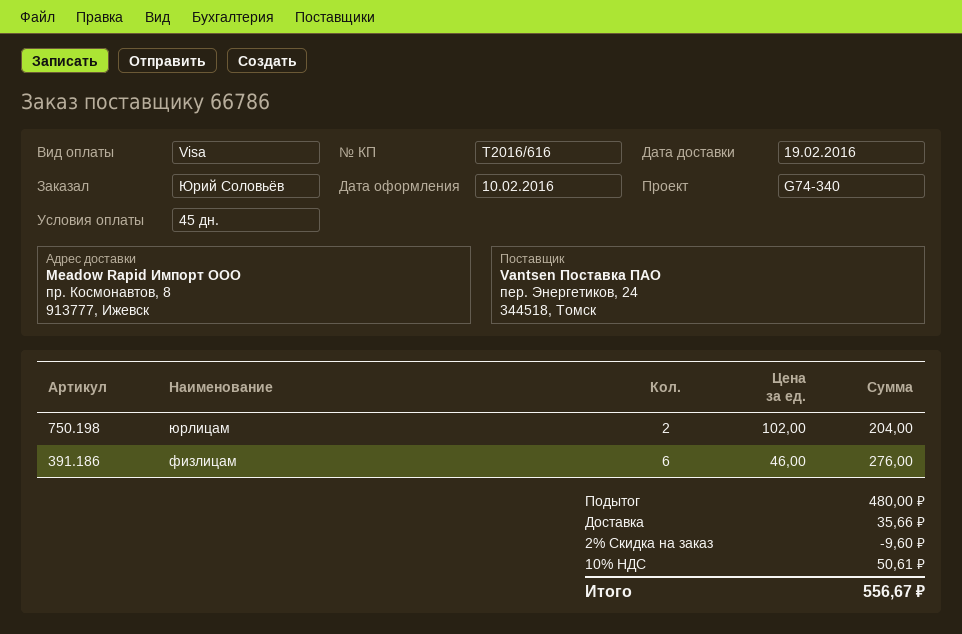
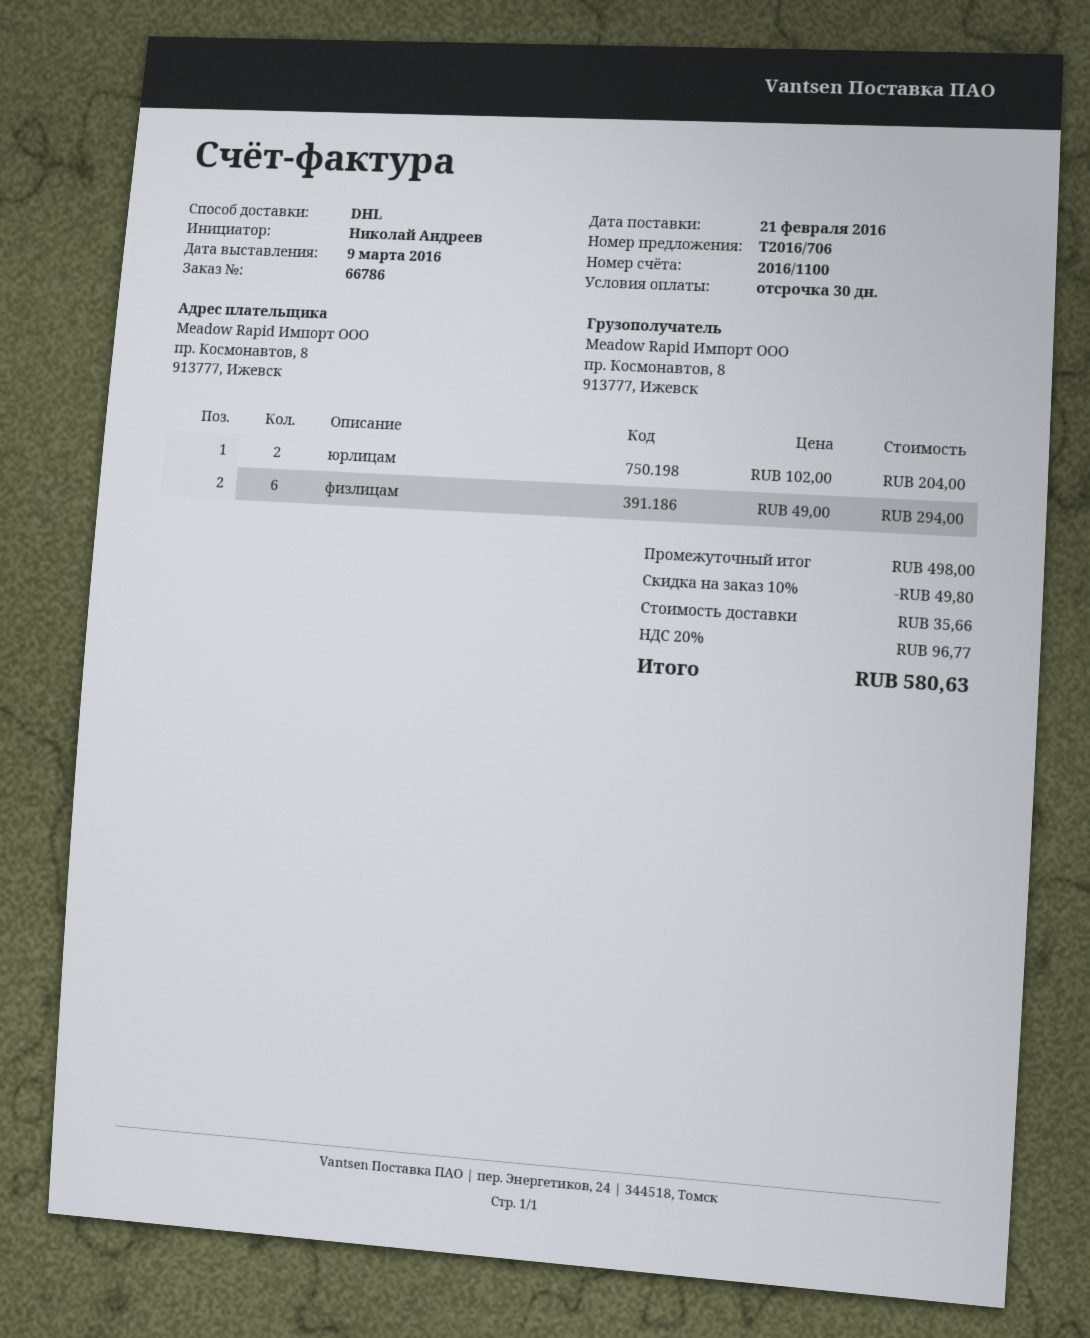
quote number: T2016/616 -> T2016/706
delivery date: 2016-02-19 -> 2016-02-21
payment terms: 45 days -> 30 days
ordered by: Юрий Соловьёв -> Николай Андреев
физлицам: 6 x 46.00 = 276.00 -> 6 x 49.00 = 294.00
subtotal: 480.00 -> 498.00
discount: 2% = 9.60 -> 10% = 49.80
tax: 10% = 50.61 -> 20% = 96.77
total: 556.67 -> 580.63

